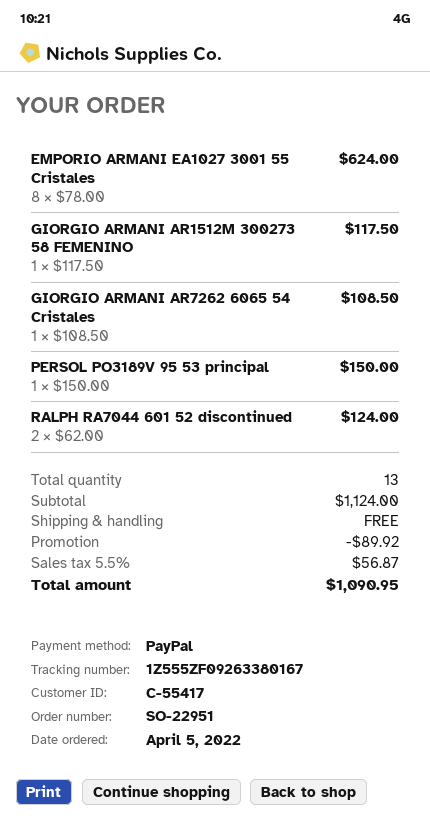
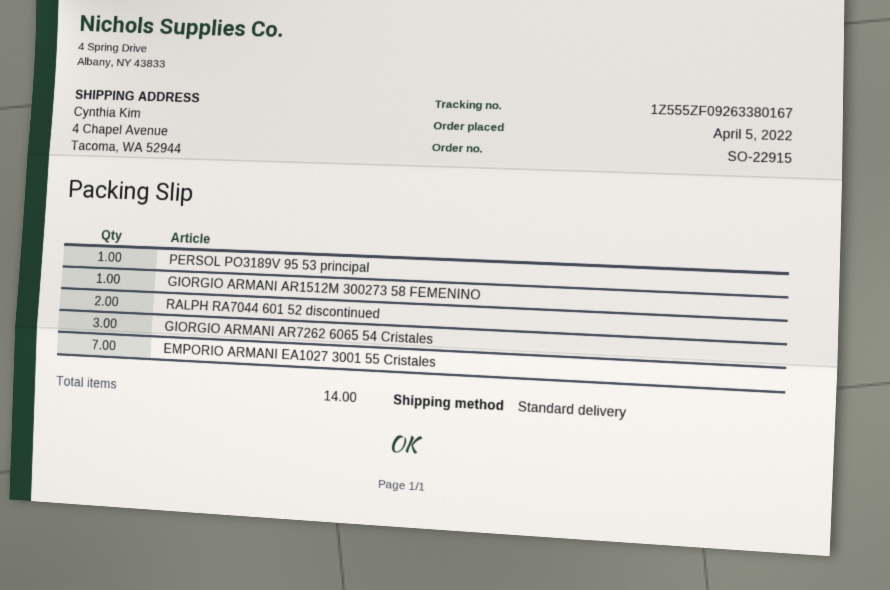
order number: SO-22951 -> SO-22915
EMPORIO ARMANI EA1027 3001 55 Cristales: 8 -> 7
GIORGIO ARMANI AR7262 6065 54 Cristales: 1 -> 3
total quantity: 13 -> 14

